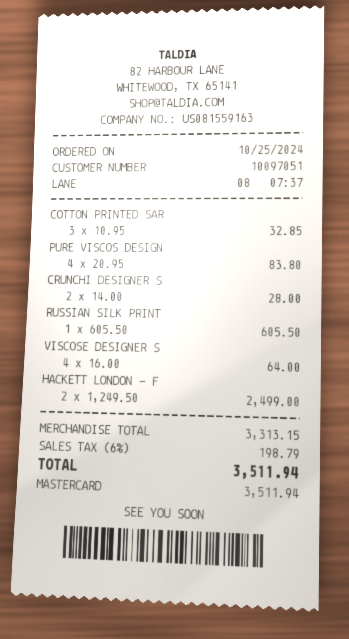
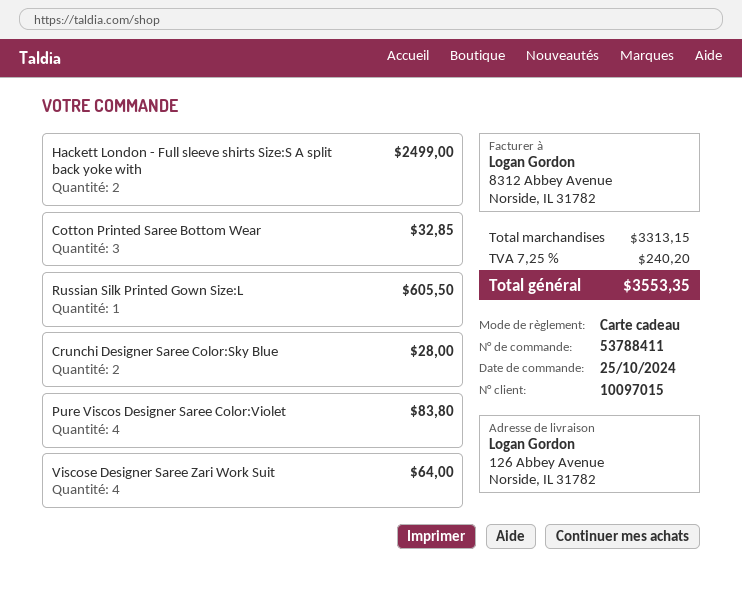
customer number: 10097051 -> 10097015
payment method: Mastercard -> gift card
tax: 6% = 198.79 -> 7.25% = 240.20
total: 3511.94 -> 3553.35

